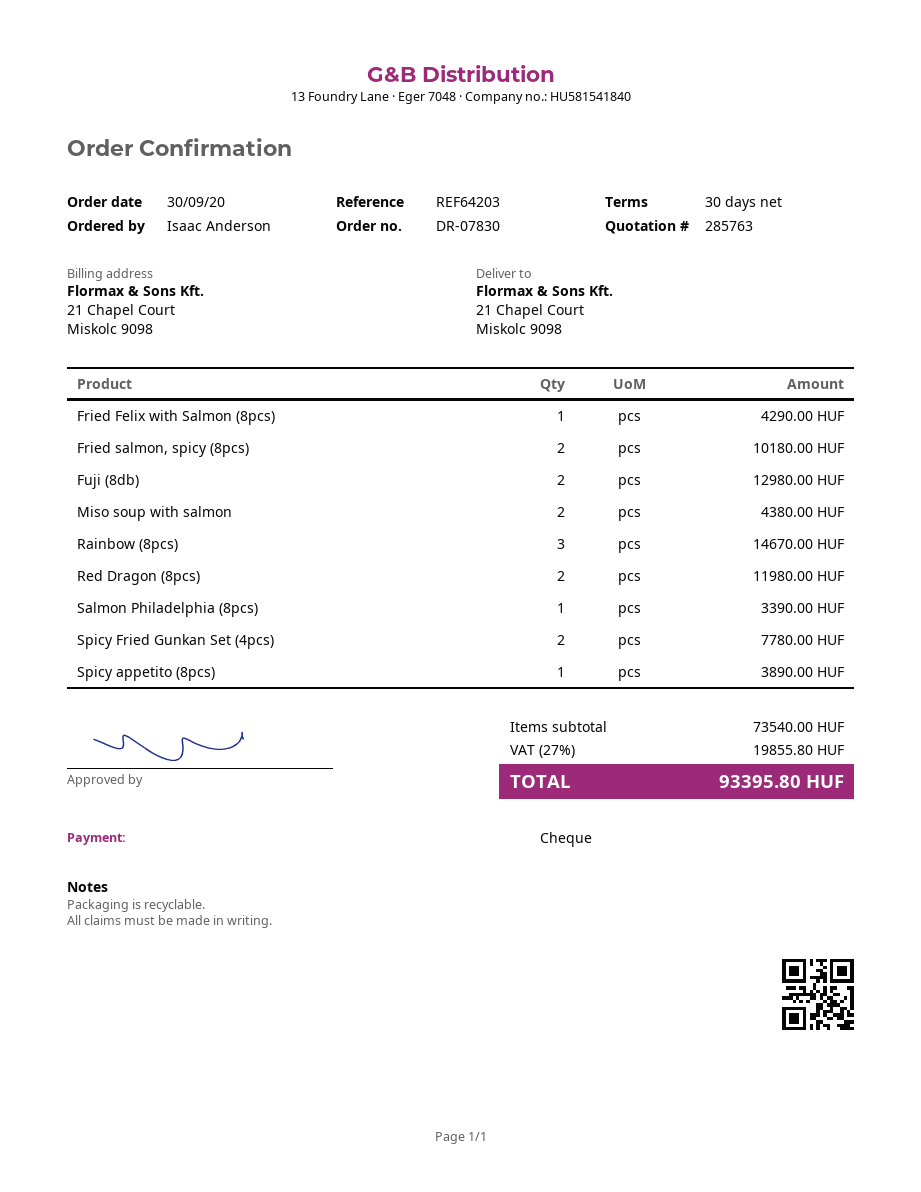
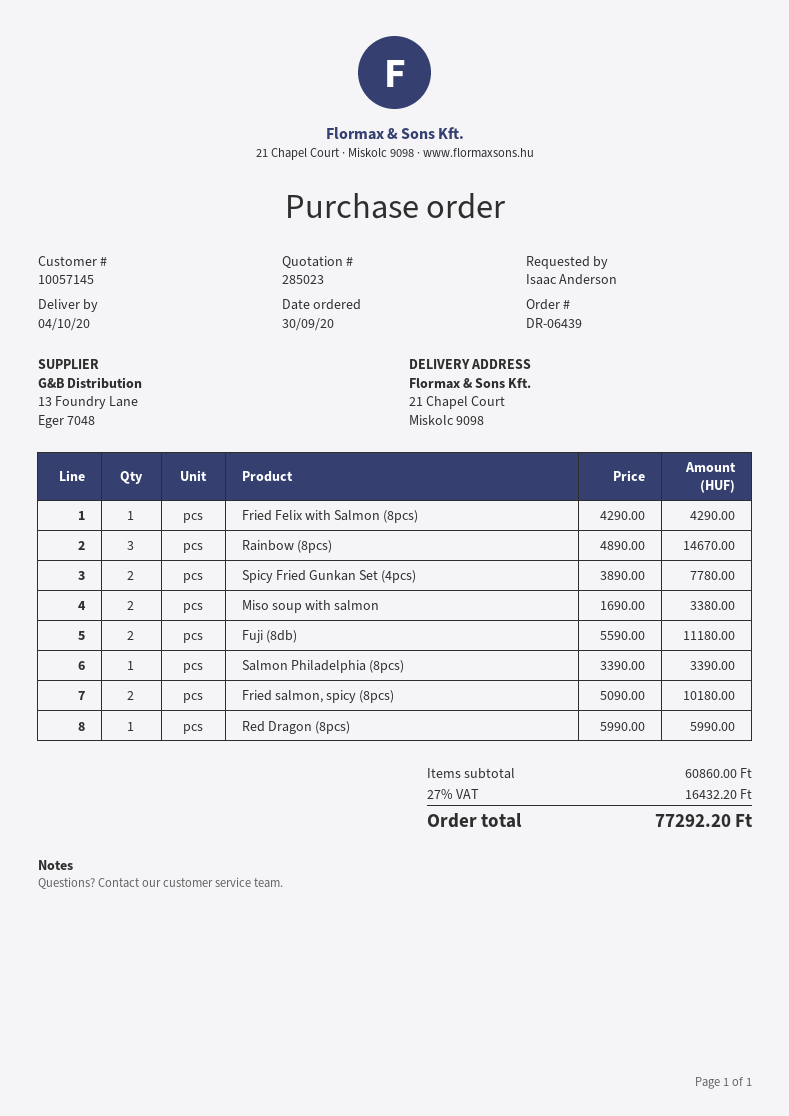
quote number: 285763 -> 285023
order number: DR-07830 -> DR-06439
Fuji (8db): 2 for 12980.00 -> 2 for 11180.00
Miso soup with salmon: 2 for 4380.00 -> 2 for 3380.00
Red Dragon (8pcs): 2 for 11980.00 -> 1 for 5990.00
Spicy appetito (8pcs): 1 for 3890.00 -> none
subtotal: 73540.00 -> 60860.00
tax: 27% = 19855.80 -> 27% = 16432.20
total: 93395.80 -> 77292.20

